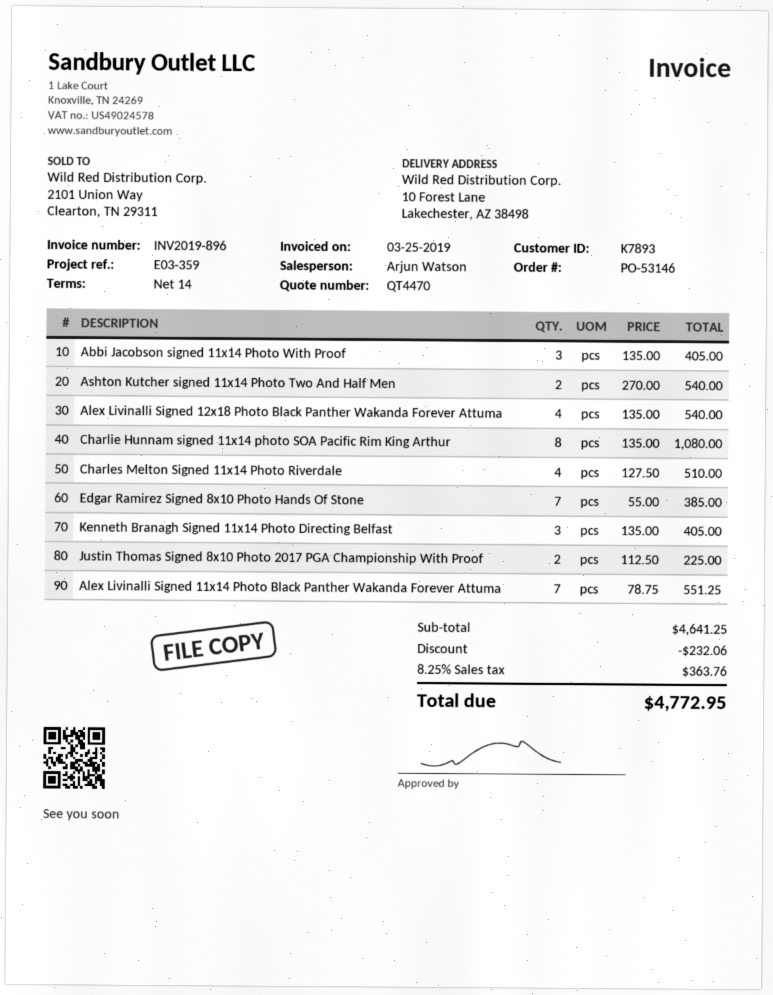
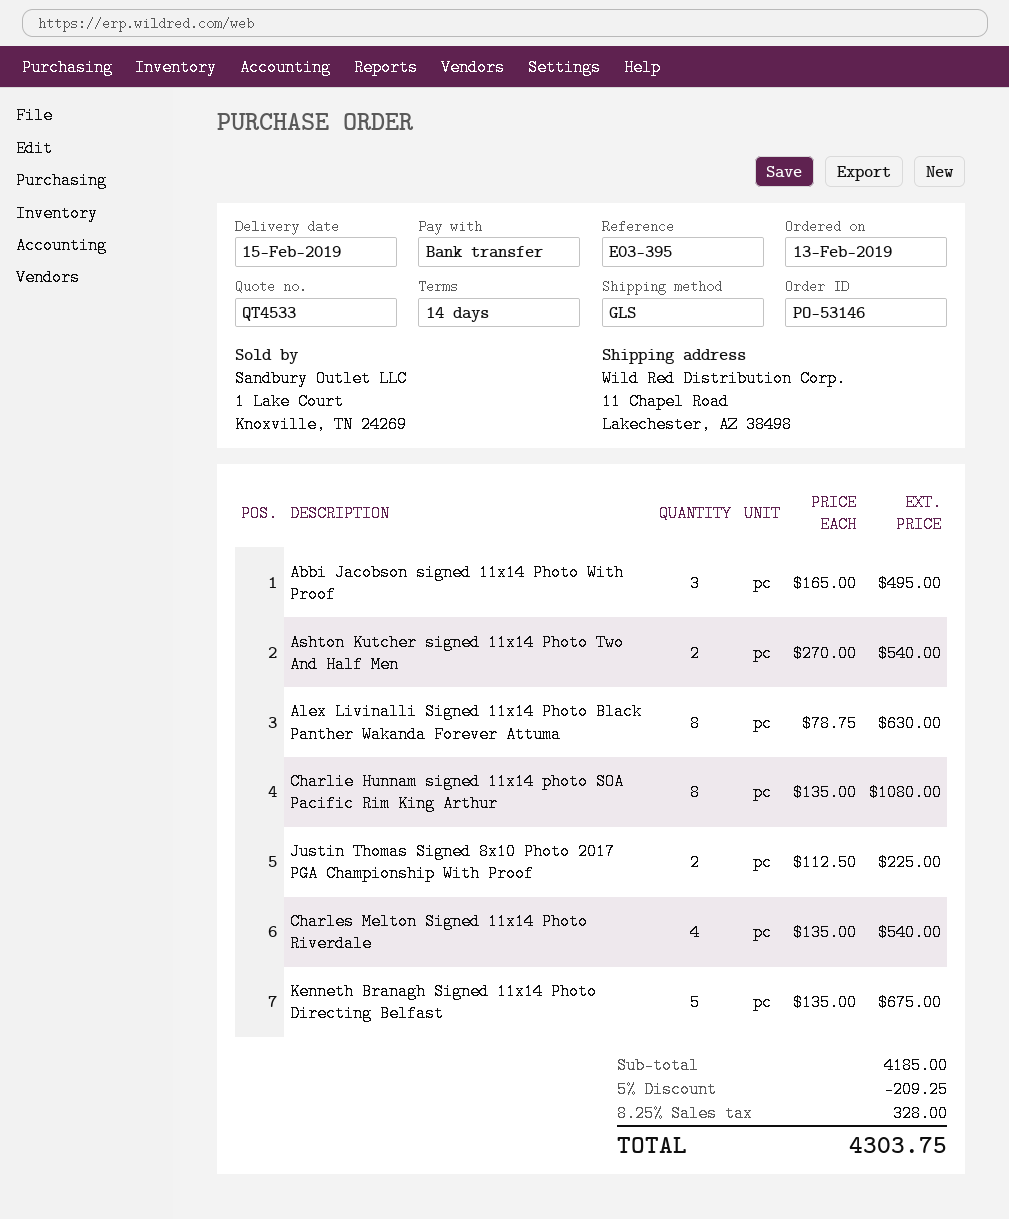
quote number: QT4470 -> QT4533
reference: E03-359 -> E03-395
ship to: 10 Forest Lane, Lakechester, AZ 38498 -> 11 Chapel Road, Lakechester, AZ 38498
Abbi Jacobson signed 11x14 Photo With Proof: 3 x 135.00 = 405.00 -> 3 x 165.00 = 495.00
Alex Livinalli Signed 12x18 Photo Black Panther Wakanda Forever Attuma: 4 x 135.00 = 540.00 -> none
Charles Melton Signed 11x14 Photo Riverdale: 4 x 127.50 = 510.00 -> 4 x 135.00 = 540.00
Edgar Ramirez Signed 8x10 Photo Hands Of Stone: 7 x 55.00 = 385.00 -> none
Kenneth Branagh Signed 11x14 Photo Directing Belfast: 3 x 135.00 = 405.00 -> 5 x 135.00 = 675.00
Alex Livinalli Signed 11x14 Photo Black Panther Wakanda Forever Attuma: 7 x 78.75 = 551.25 -> 8 x 78.75 = 630.00
subtotal: 4641.25 -> 4185.00
discount: 232.06 -> 209.25
tax: 8.25% = 363.76 -> 8.25% = 328.00
total: 4772.95 -> 4303.75

